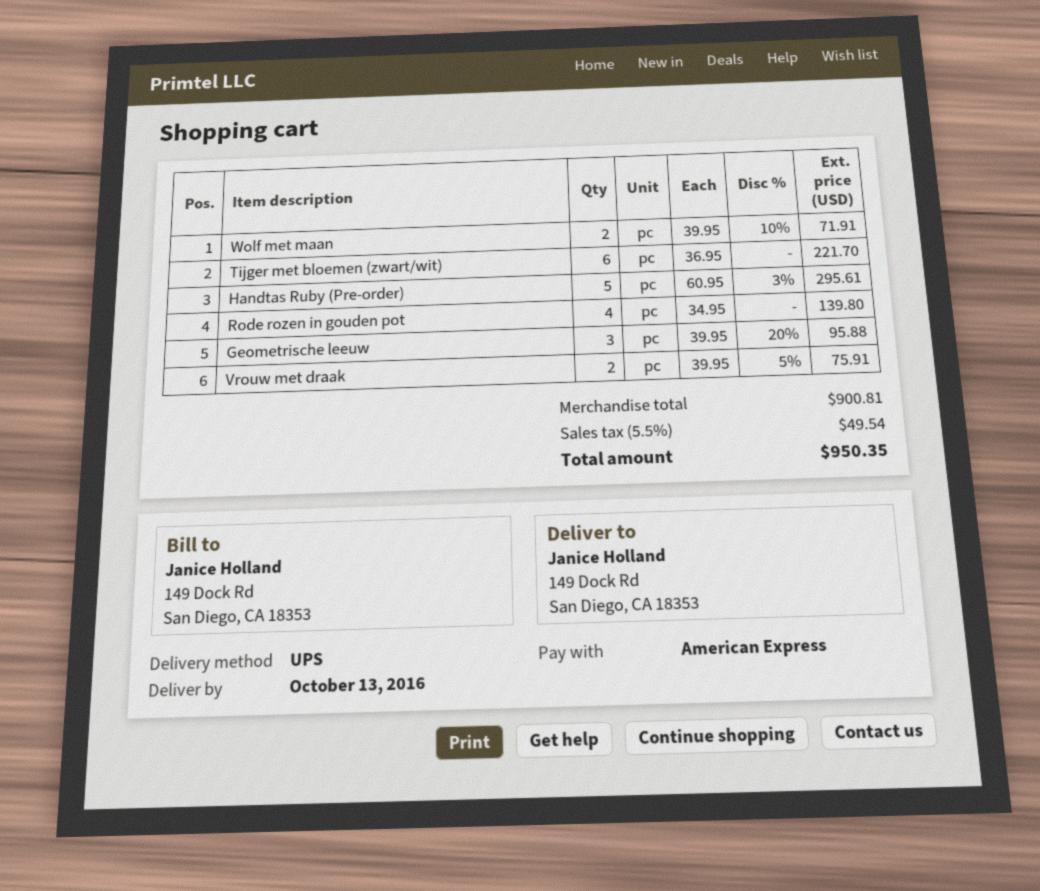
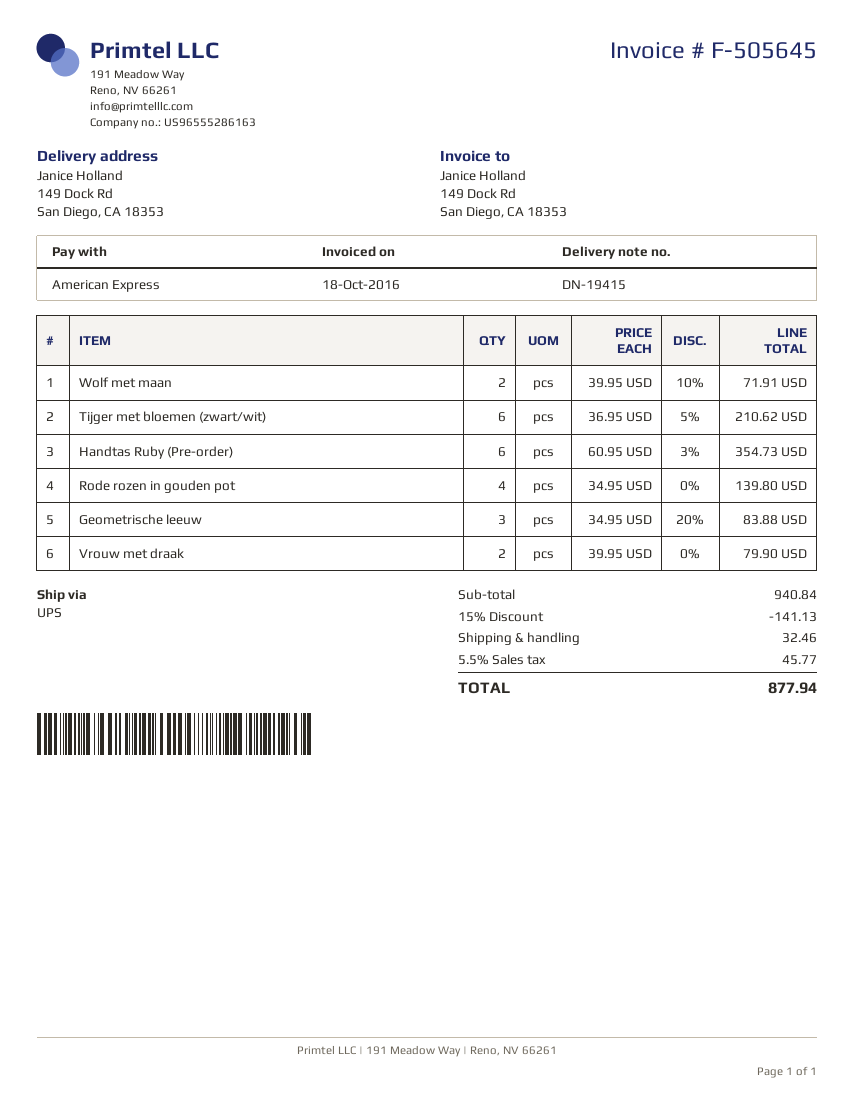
Tijger met bloemen (zwart/wit): 6 x 36.95 = 221.70 -> 6 x 36.95 - 5% = 210.62
Handtas Ruby (Pre-order): 5 x 60.95 - 3% = 295.61 -> 6 x 60.95 - 3% = 354.73
Geometrische leeuw: 3 x 39.95 - 20% = 95.88 -> 3 x 34.95 - 20% = 83.88
Vrouw met draak: 2 x 39.95 - 5% = 75.91 -> 2 x 39.95 = 79.90
subtotal: 900.81 -> 940.84
discount: none -> 15% = 141.13
shipping: none -> 32.46
tax: 5.5% = 49.54 -> 5.5% = 45.77
total: 950.35 -> 877.94

